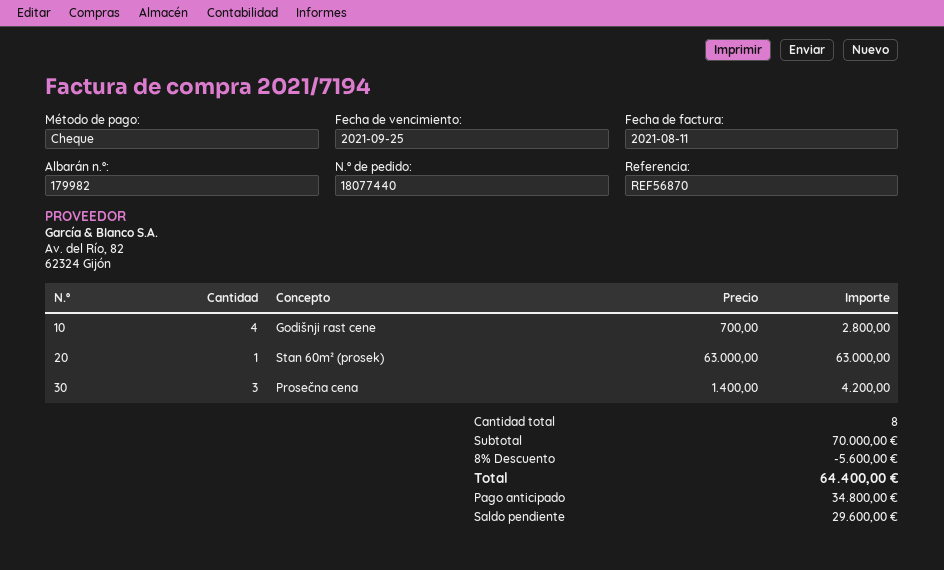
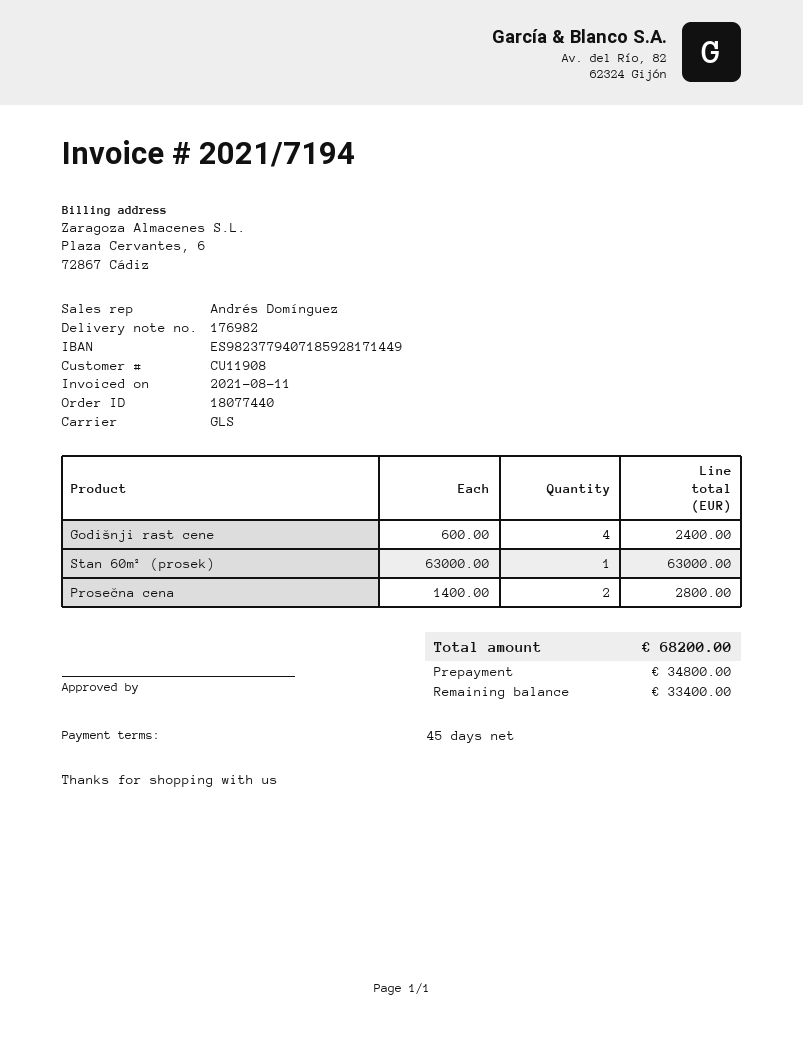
delivery note number: 179982 -> 176982
Godišnji rast cene: 4 x 700.00 = 2800.00 -> 4 x 600.00 = 2400.00
Prosečna cena: 3 x 1400.00 = 4200.00 -> 2 x 1400.00 = 2800.00
discount: 8% = 5600.00 -> none
total: 64400.00 -> 68200.00
balance: 29600.00 -> 33400.00

